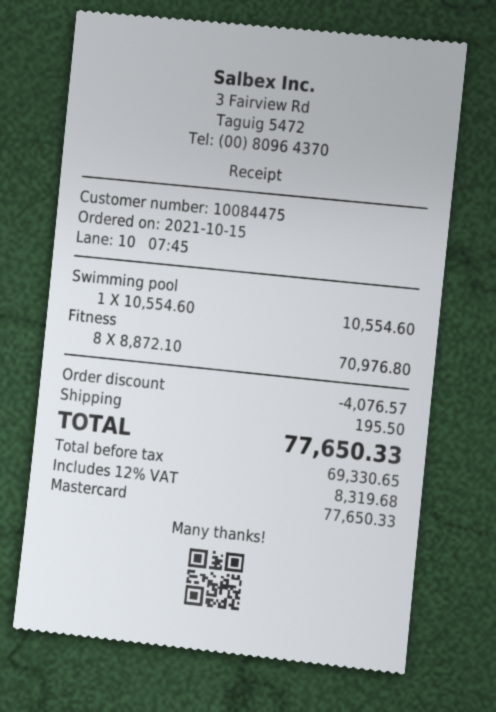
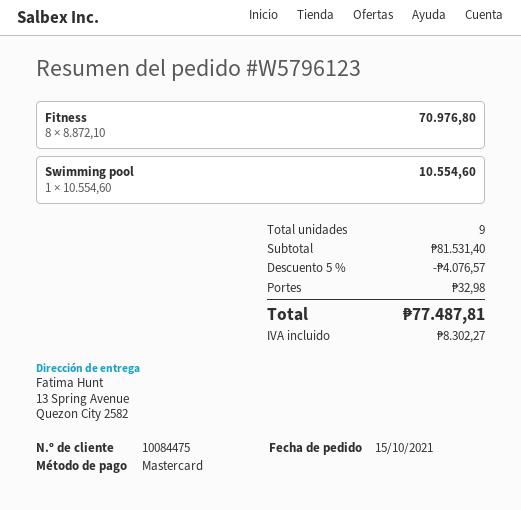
shipping: 195.50 -> 32.98
tax: 8319.68 -> 8302.27
total: 77650.33 -> 77487.81

